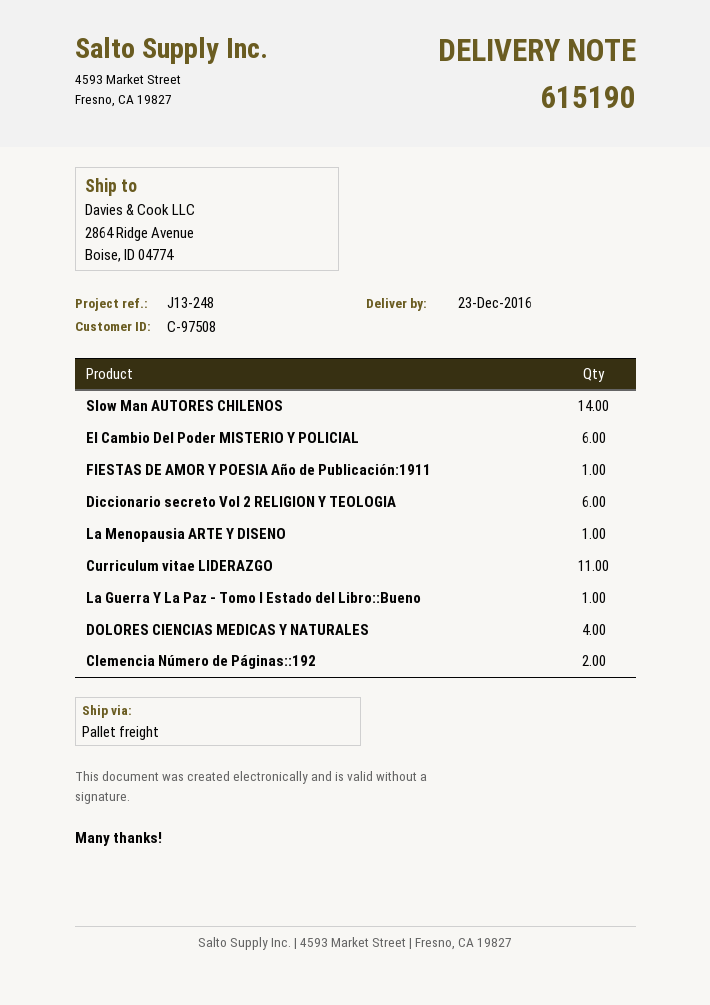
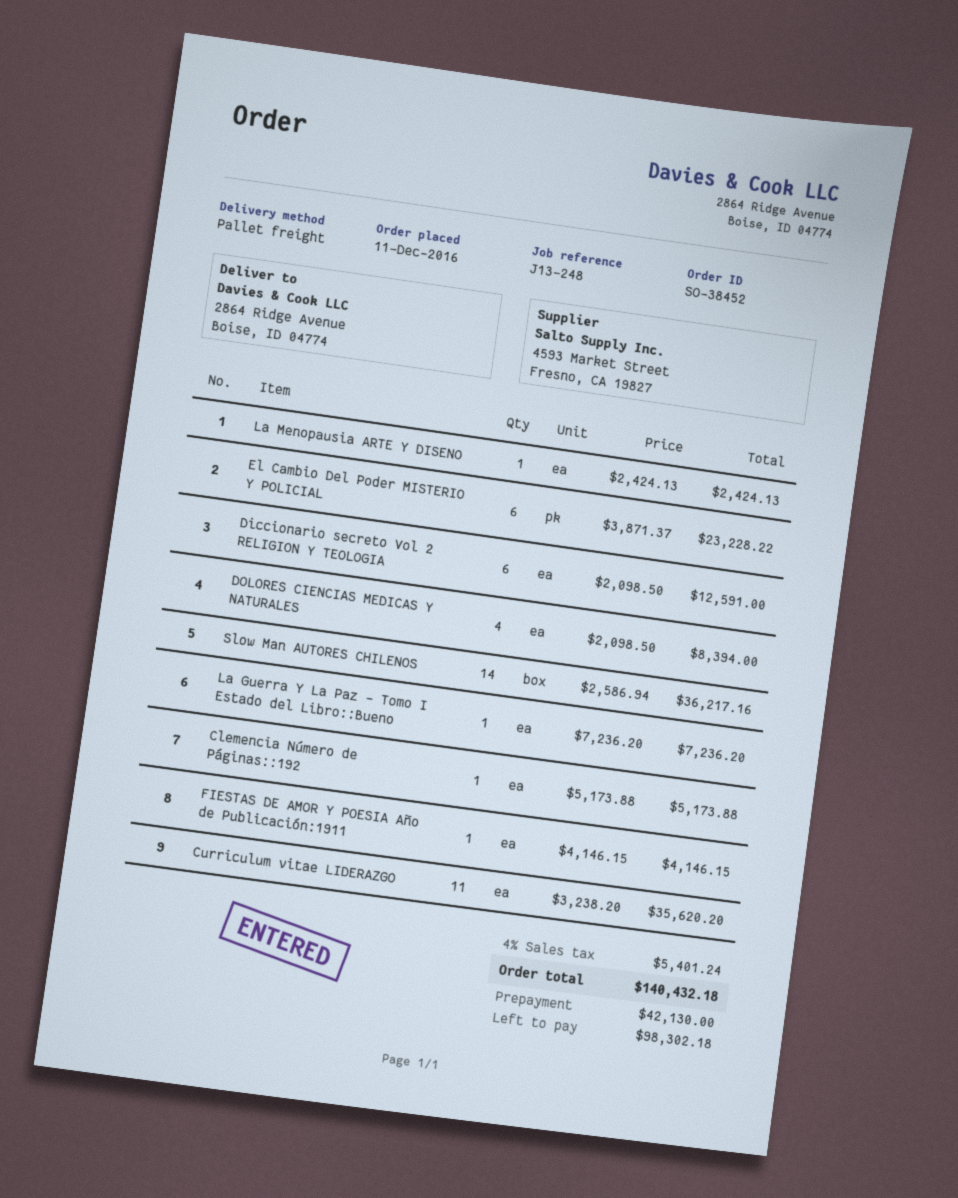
Clemencia Número de Páginas::192: 2 -> 1

